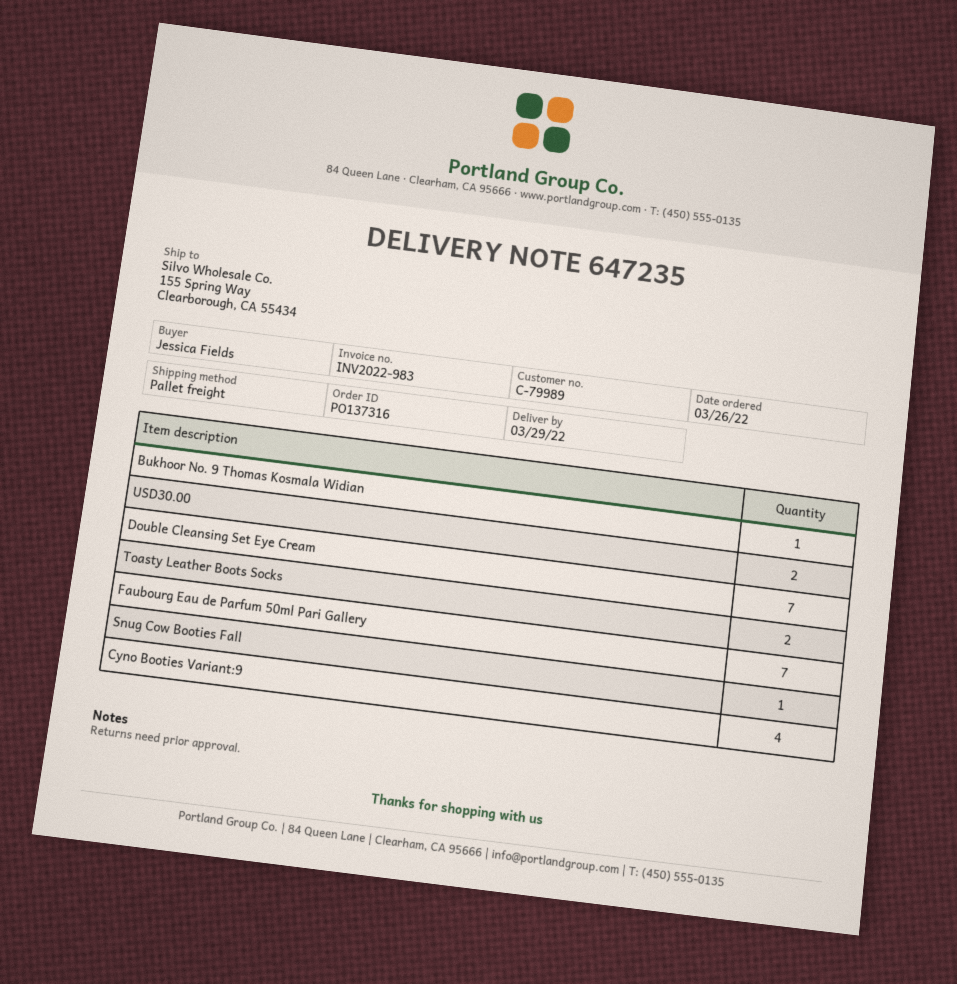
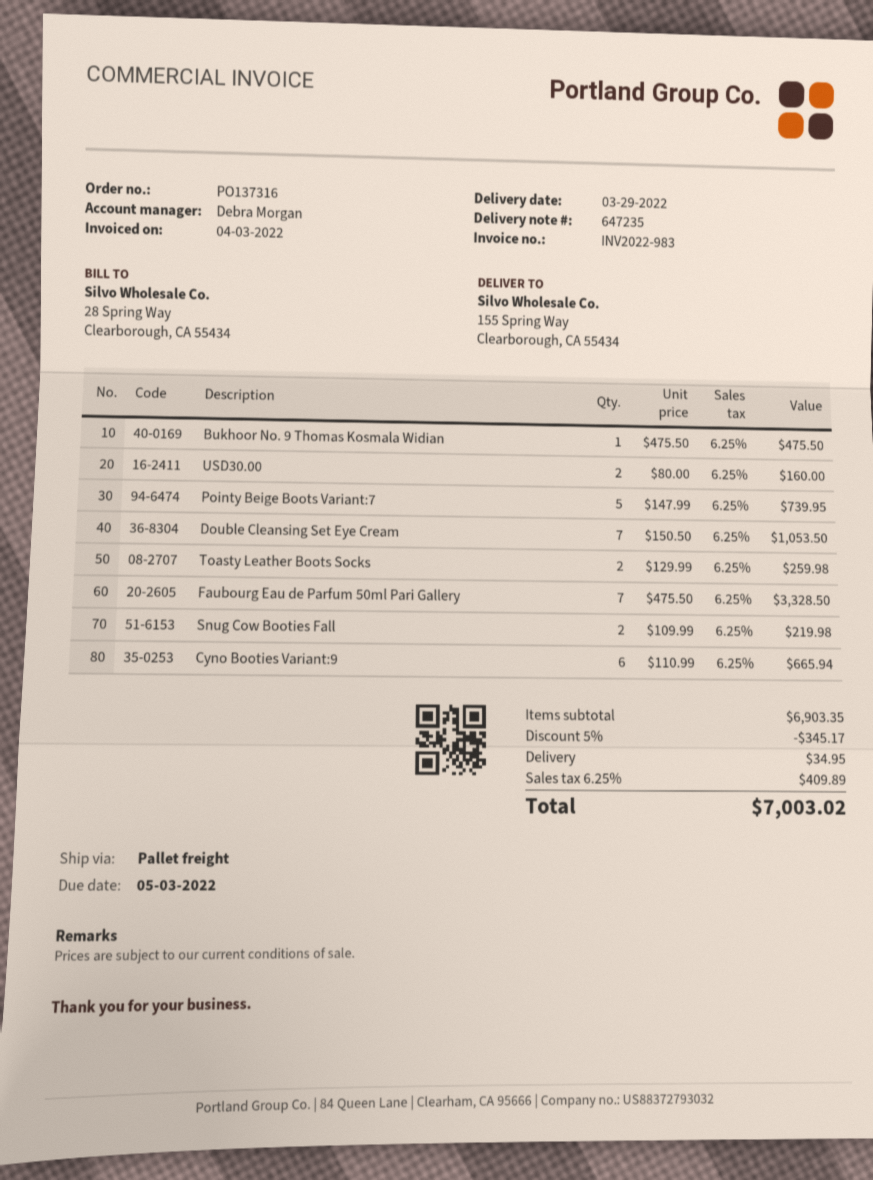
Snug Cow Booties Fall: 1 -> 2
Cyno Booties Variant:9: 4 -> 6
Pointy Beige Boots Variant:7: none -> 5

